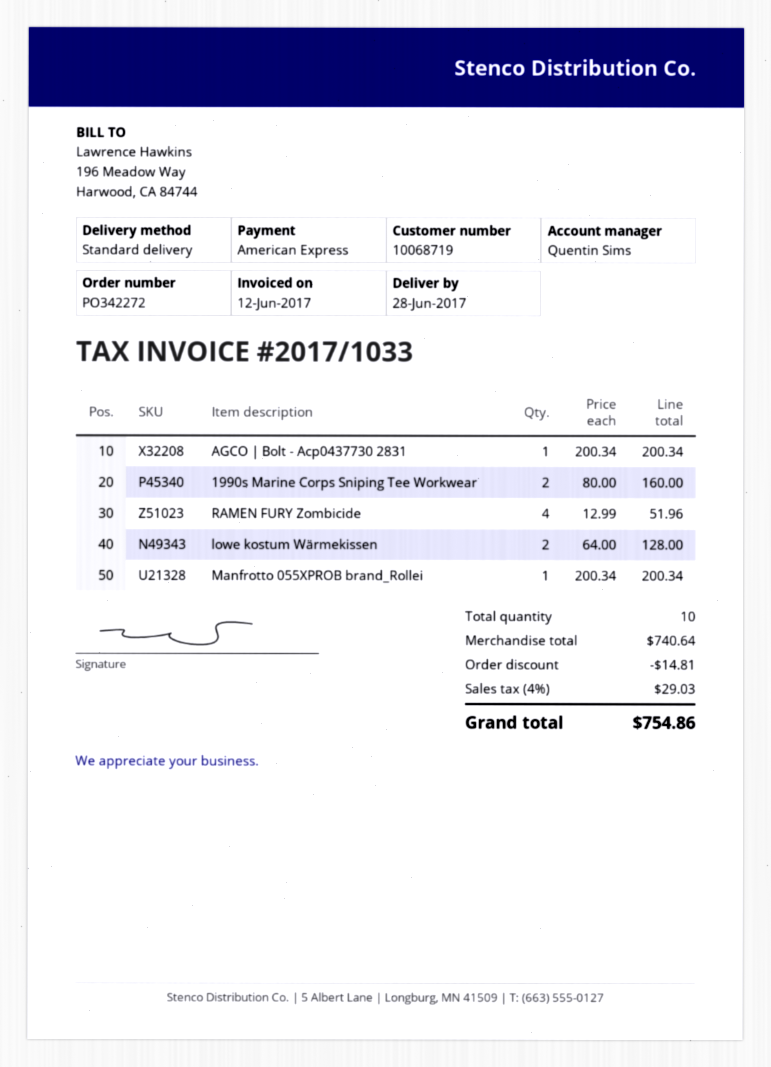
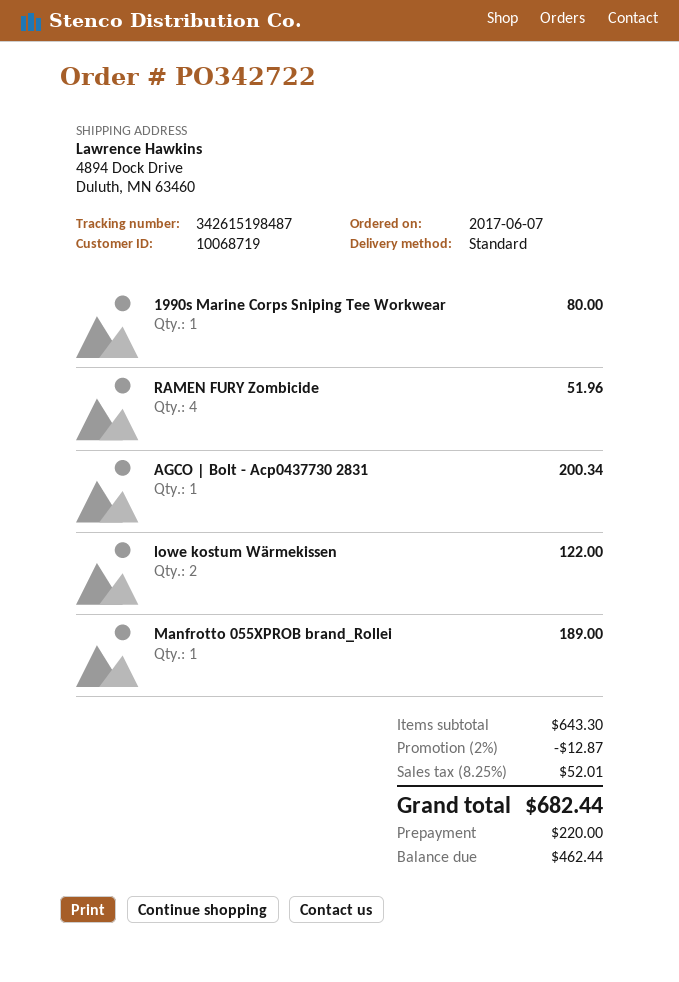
order number: PO342272 -> PO342722
1990s Marine Corps Sniping Tee Workwear: 2 for 160.00 -> 1 for 80.00
lowe kostum Wärmekissen: 2 for 128.00 -> 2 for 122.00
Manfrotto 055XPROB brand_Rollei: 1 for 200.34 -> 1 for 189.00
subtotal: 740.64 -> 643.30
discount: 14.81 -> 12.87
tax: 4% = 29.03 -> 8.25% = 52.01
total: 754.86 -> 682.44

